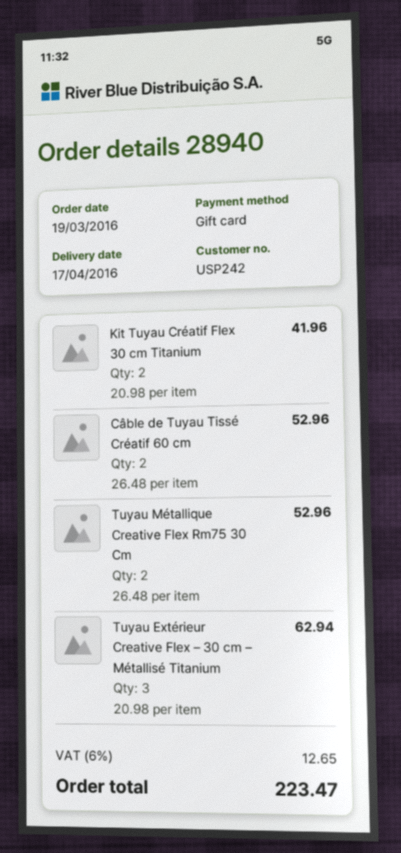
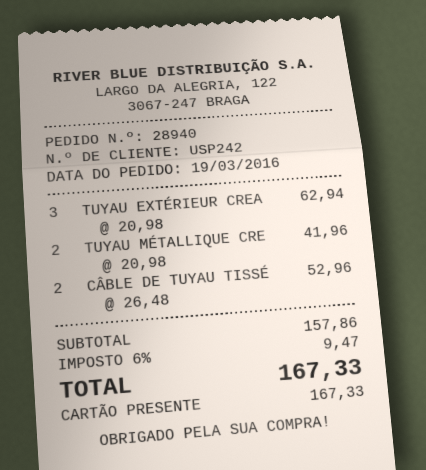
Kit Tuyau Créatif Flex 30 cm Titanium: 2 x 20.98 = 41.96 -> none
Tuyau Métallique Creative Flex Rm75 30 Cm: 2 x 26.48 = 52.96 -> 2 x 20.98 = 41.96
tax: 6% = 12.65 -> 6% = 9.47
total: 223.47 -> 167.33

